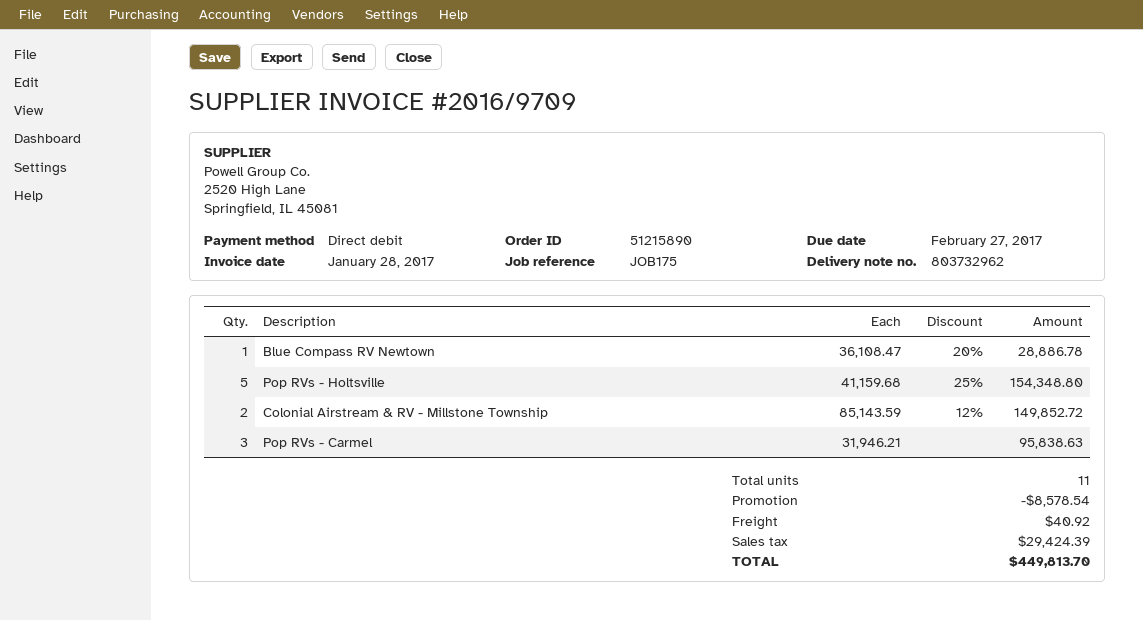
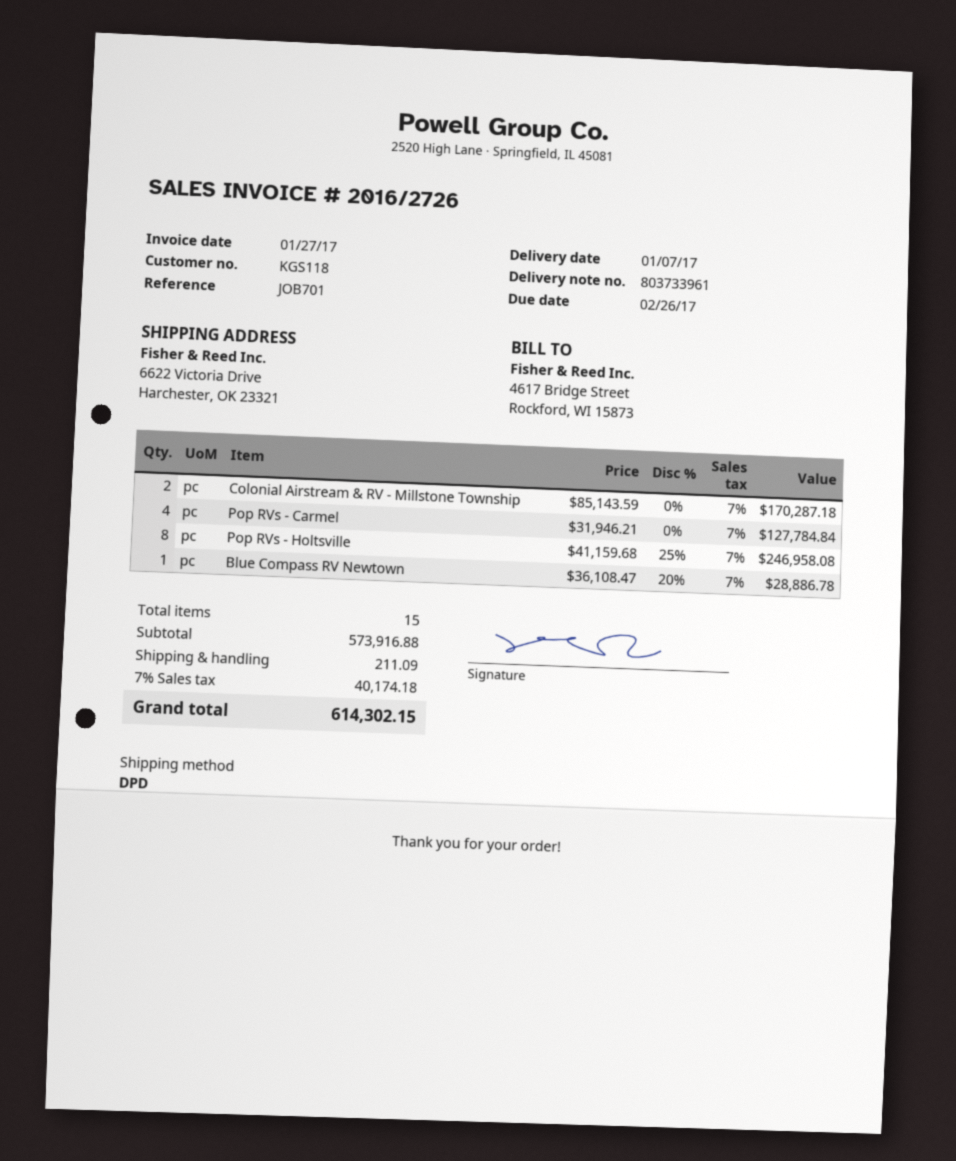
delivery note number: 803732962 -> 803733961
invoice number: 2016/9709 -> 2016/2726
invoice date: 2017-01-28 -> 2017-01-27
due date: 2017-02-27 -> 2017-02-26
reference: JOB175 -> JOB701
Pop RVs - Holtsville: 5 x 41159.68 - 25% = 154348.80 -> 8 x 41159.68 - 25% = 246958.08
Colonial Airstream & RV - Millstone Township: 2 x 85143.59 - 12% = 149852.72 -> 2 x 85143.59 = 170287.18
Pop RVs - Carmel: 3 x 31946.21 = 95838.63 -> 4 x 31946.21 = 127784.84
total quantity: 11 -> 15
discount: 8578.54 -> none
shipping: 40.92 -> 211.09
tax: 29424.39 -> 40174.18
total: 449813.70 -> 614302.15

